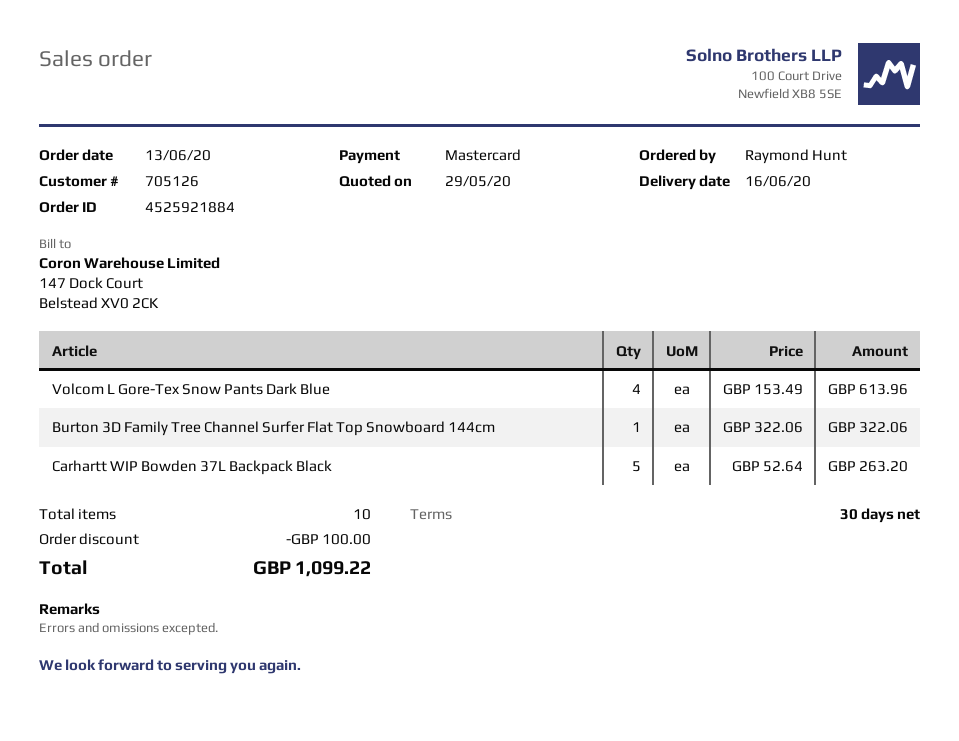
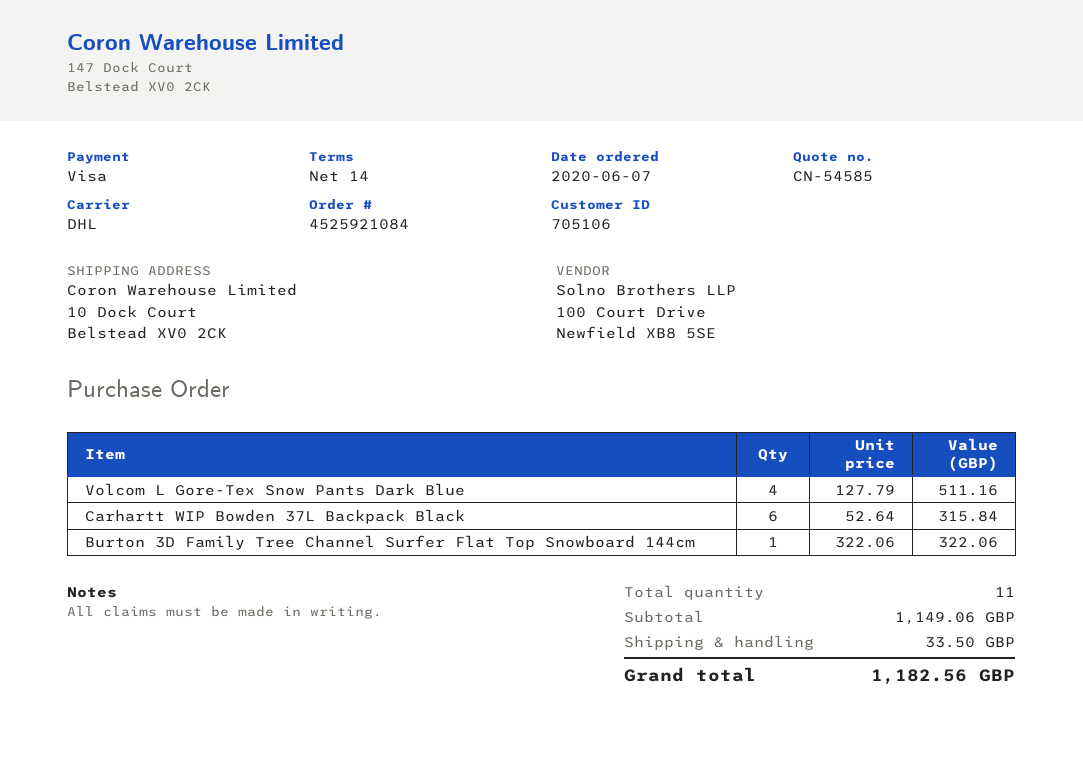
order number: 4525921884 -> 4525921084
order date: 2020-06-13 -> 2020-06-07
payment terms: 30 days -> 14 days
customer number: 705126 -> 705106
payment method: Mastercard -> Visa
Volcom L Gore-Tex Snow Pants Dark Blue: 4 x 153.49 = 613.96 -> 4 x 127.79 = 511.16
Carhartt WIP Bowden 37L Backpack Black: 5 x 52.64 = 263.20 -> 6 x 52.64 = 315.84
total quantity: 10 -> 11
discount: 100.00 -> none
shipping: none -> 33.50
total: 1099.22 -> 1182.56

